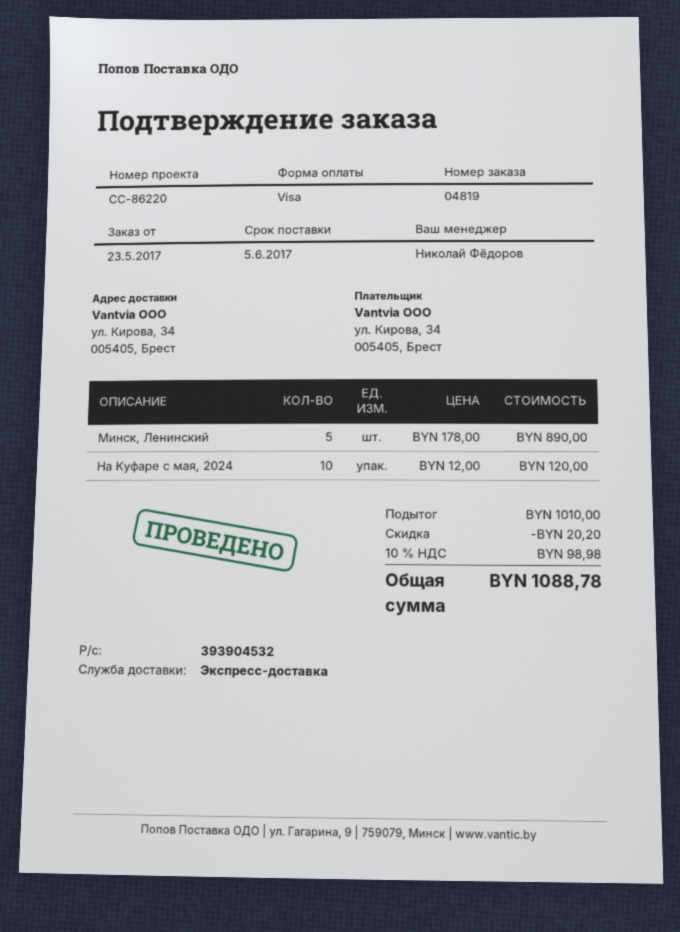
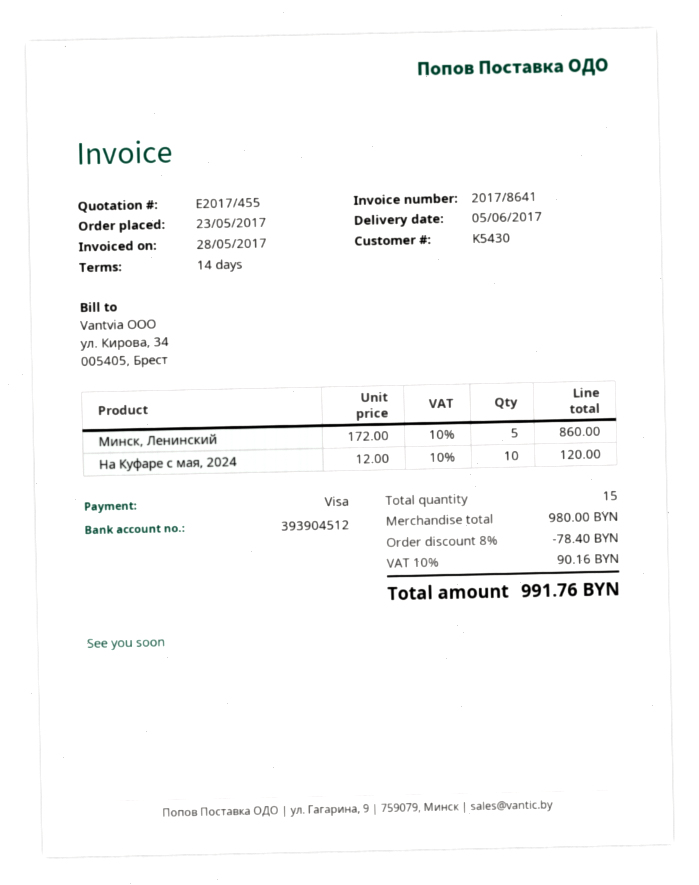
bank account: 393904532 -> 393904512
Минск, Ленинский: 5 x 178.00 = 890.00 -> 5 x 172.00 = 860.00
subtotal: 1010.00 -> 980.00
discount: 20.20 -> 78.40
tax: 10% = 98.98 -> 10% = 90.16
total: 1088.78 -> 991.76

